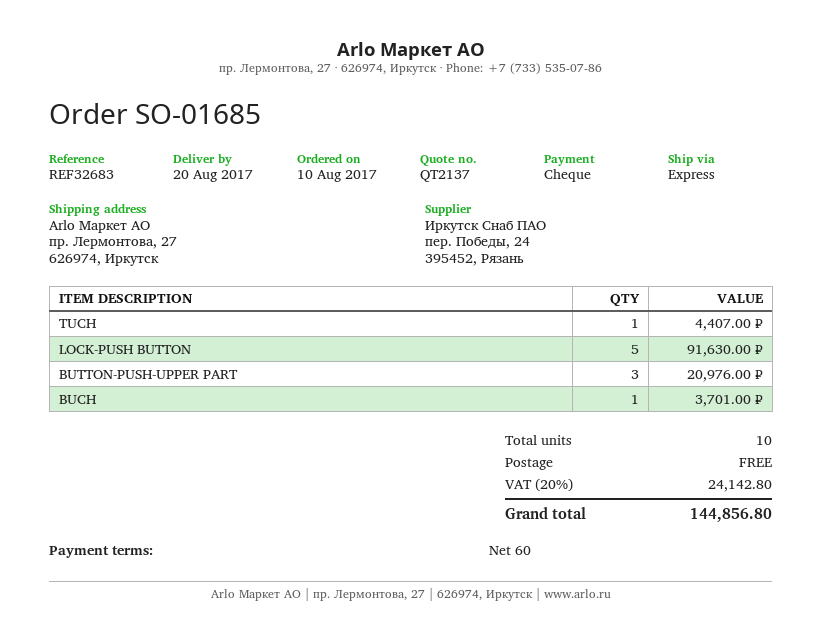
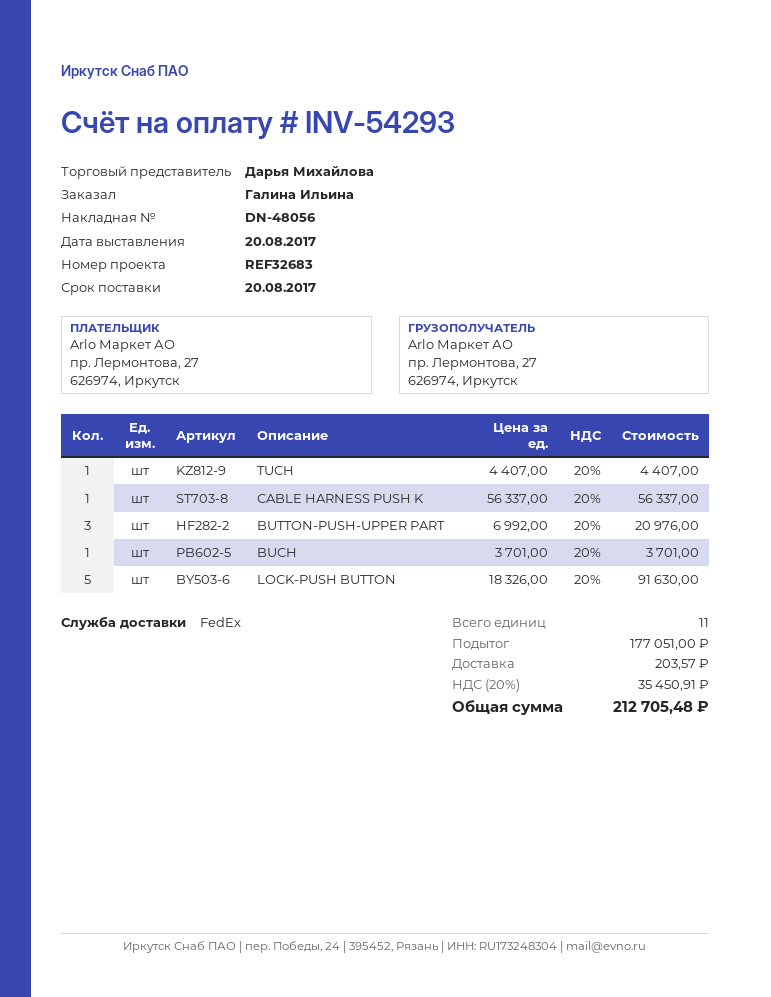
shipping method: express -> FedEx
CABLE HARNESS PUSH K: none -> 1 for 56337.00
total quantity: 10 -> 11
shipping: 0.00 -> 203.57
tax: 20% = 24142.80 -> 20% = 35450.91
total: 144856.80 -> 212705.48

